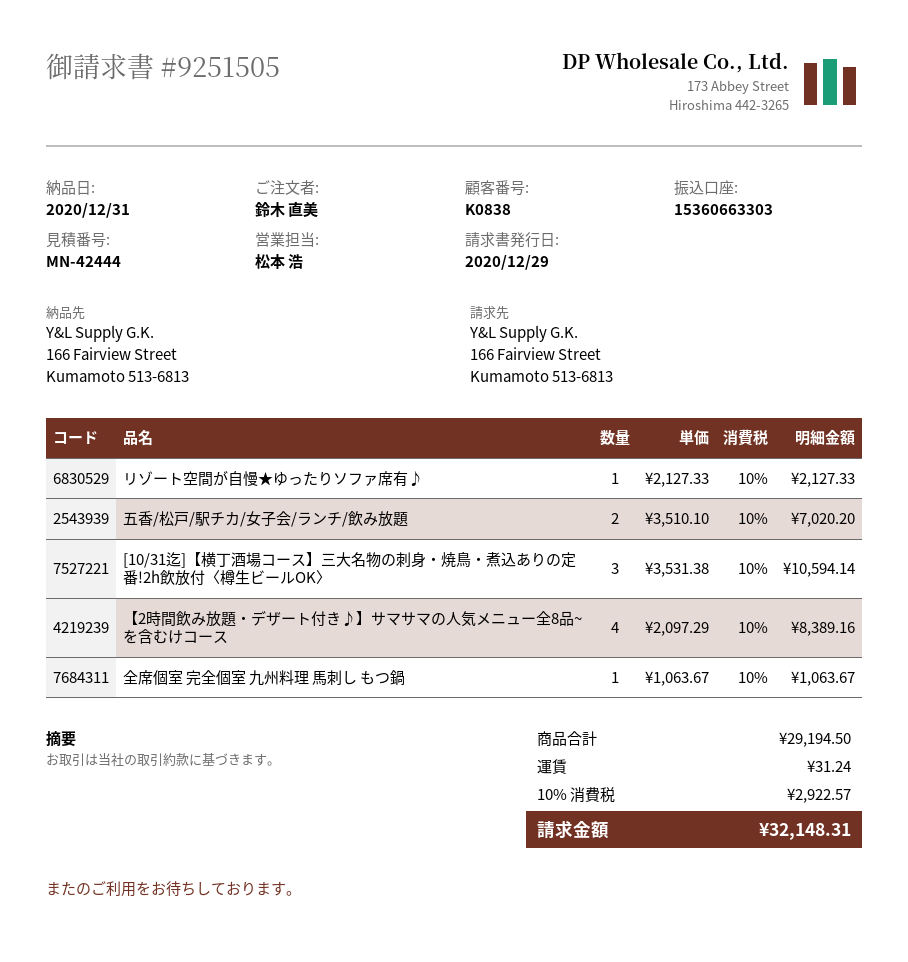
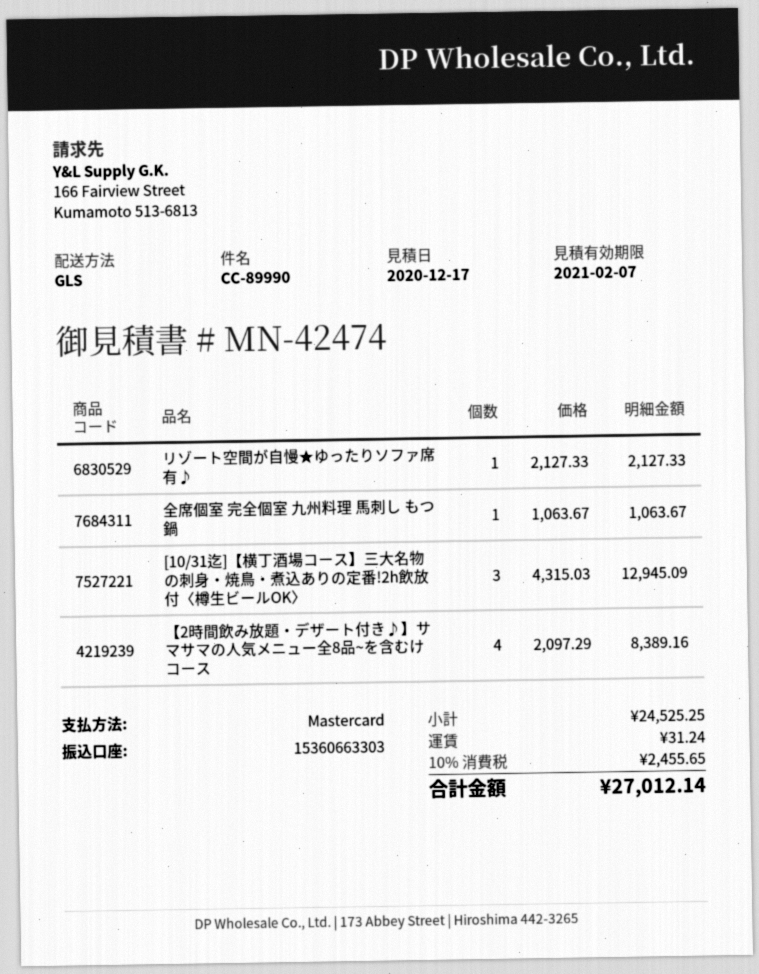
quote number: MN-42444 -> MN-42474
五香/松戸/駅チカ/女子会/ランチ/飲み放題: 2 x 3510.10 = 7020.20 -> none
[10/31迄]【横丁酒場コース】三大名物の刺身・焼鳥・煮込ありの定番!2h飲放付〈樽生ビールOK〉: 3 x 3531.38 = 10594.14 -> 3 x 4315.03 = 12945.09
subtotal: 29194.50 -> 24525.25
tax: 10% = 2922.57 -> 10% = 2455.65
total: 32148.31 -> 27012.14

